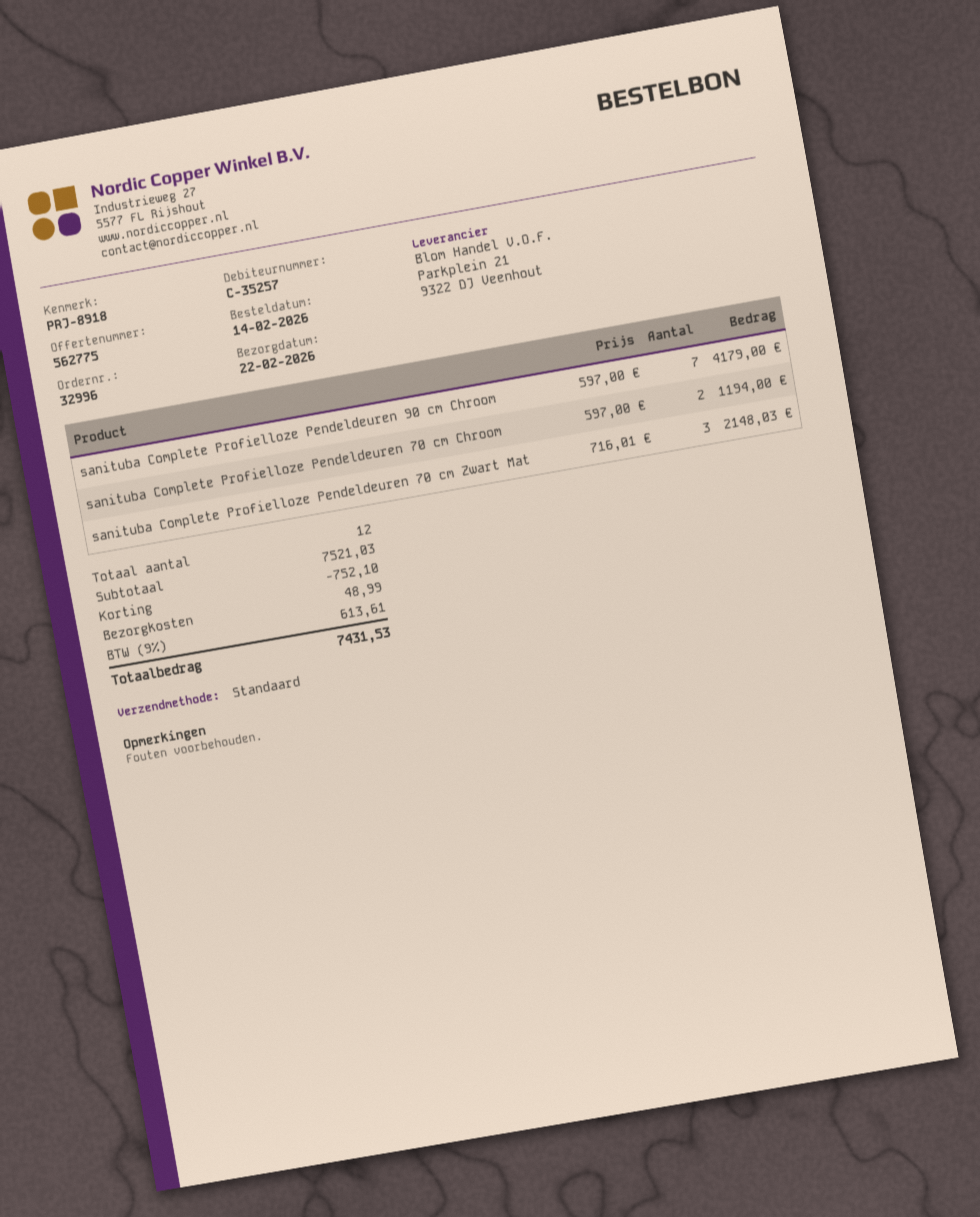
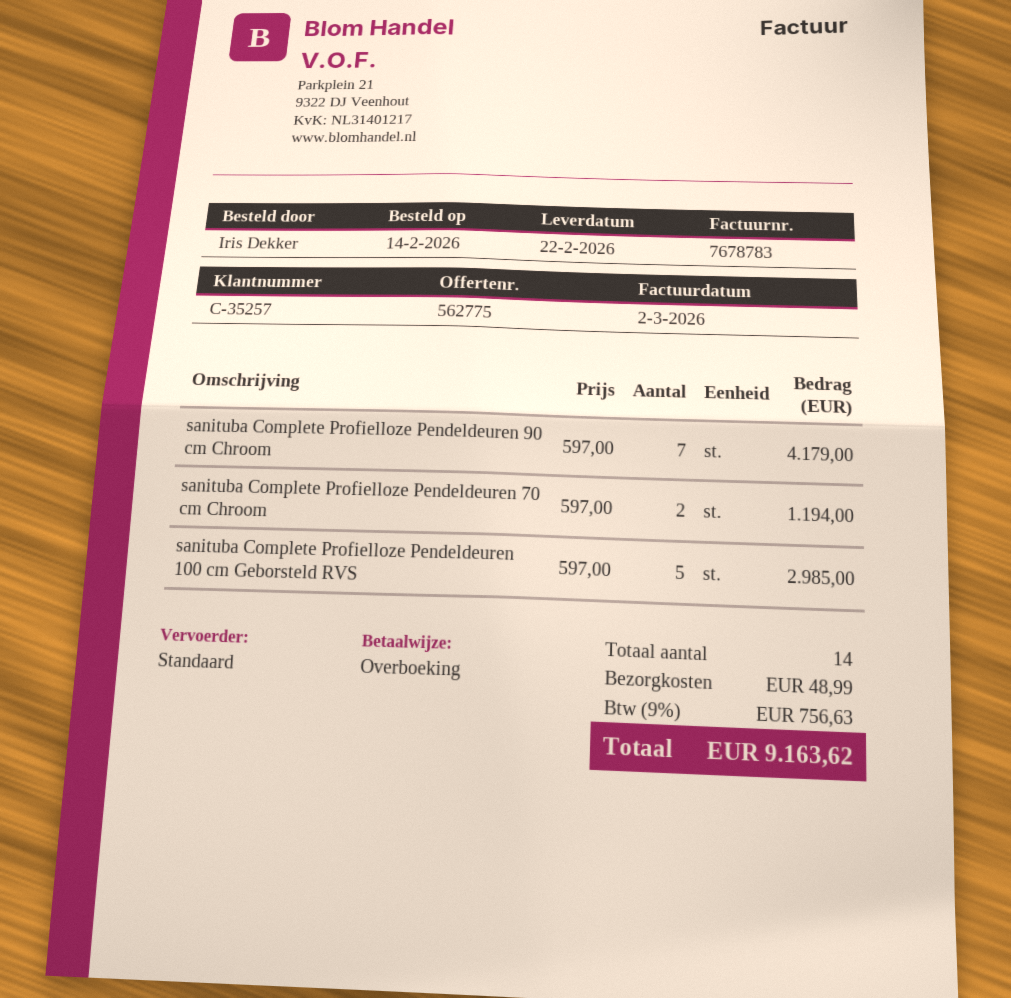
sanituba Complete Profielloze Pendeldeuren 70 cm Zwart Mat: 3 x 716.01 = 2148.03 -> none
sanituba Complete Profielloze Pendeldeuren 100 cm Geborsteld RVS: none -> 5 x 597.00 = 2985.00
total quantity: 12 -> 14
discount: 752.10 -> none
tax: 9% = 613.61 -> 9% = 756.63
total: 7431.53 -> 9163.62

